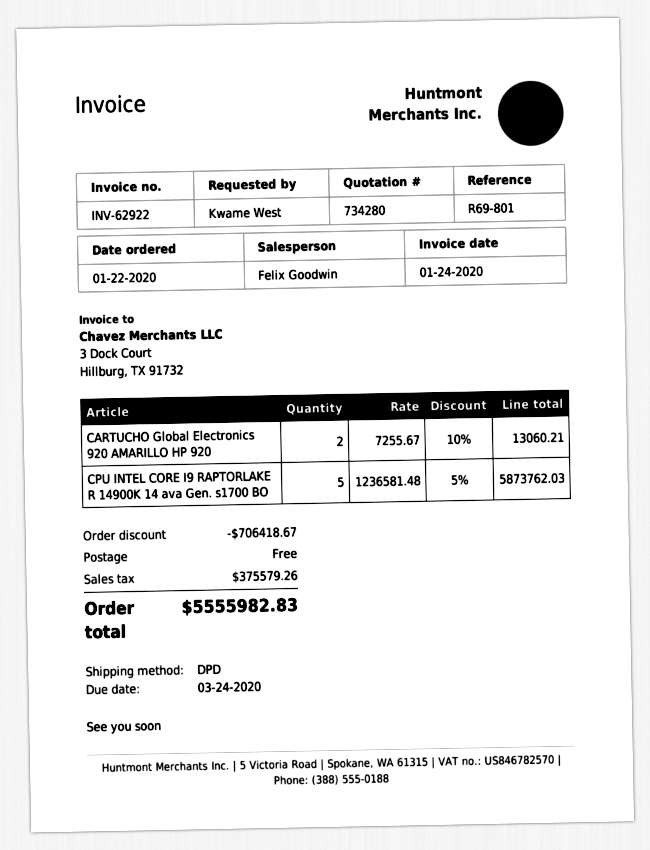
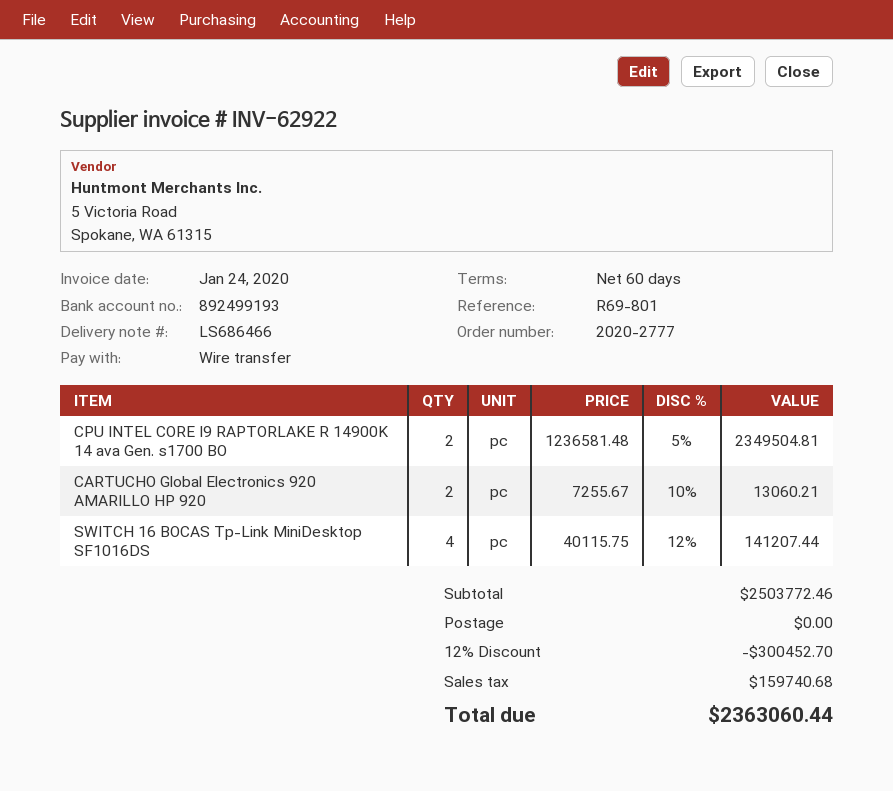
CPU INTEL CORE I9 RAPTORLAKE R 14900K 14 ava Gen. s1700 BO: 5 x 1236581.48 - 5% = 5873762.03 -> 2 x 1236581.48 - 5% = 2349504.81
SWITCH 16 BOCAS Tp-Link MiniDesktop SF1016DS: none -> 4 x 40115.75 - 12% = 141207.44
discount: 706418.67 -> 300452.70
tax: 375579.26 -> 159740.68
total: 5555982.83 -> 2363060.44

